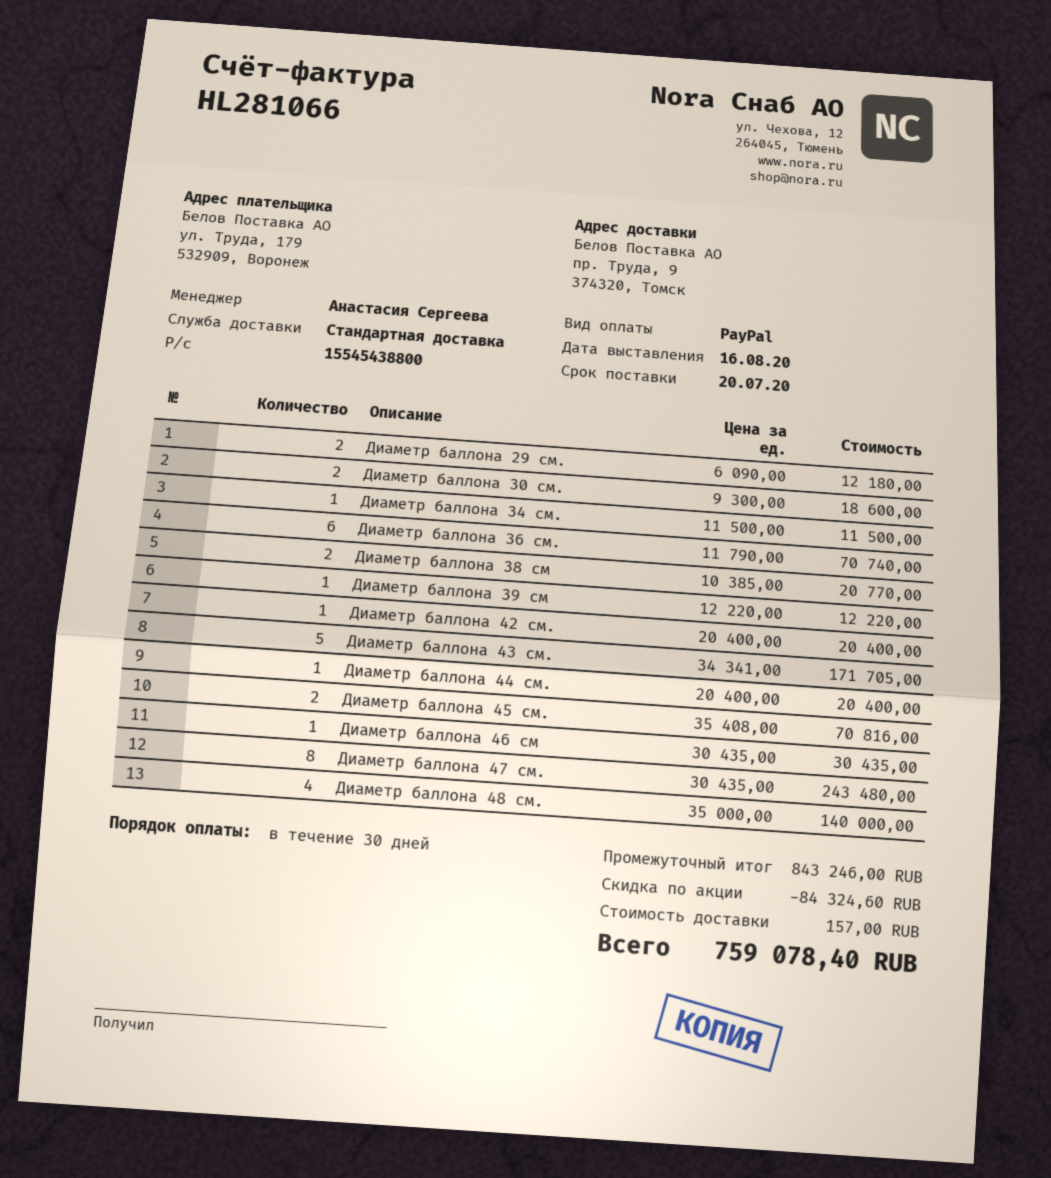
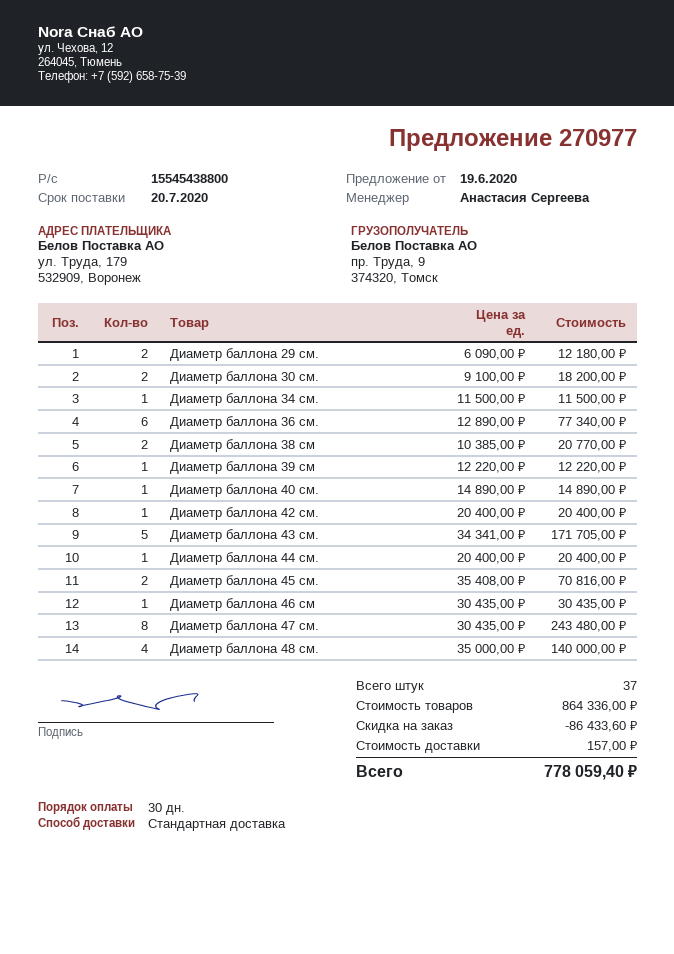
Диаметр баллона 30 см.: 2 x 9300.00 = 18600.00 -> 2 x 9100.00 = 18200.00
Диаметр баллона 36 см.: 6 x 11790.00 = 70740.00 -> 6 x 12890.00 = 77340.00
Диаметр баллона 40 см.: none -> 1 x 14890.00 = 14890.00
subtotal: 843246.00 -> 864336.00
discount: 84324.60 -> 86433.60
total: 759078.40 -> 778059.40

